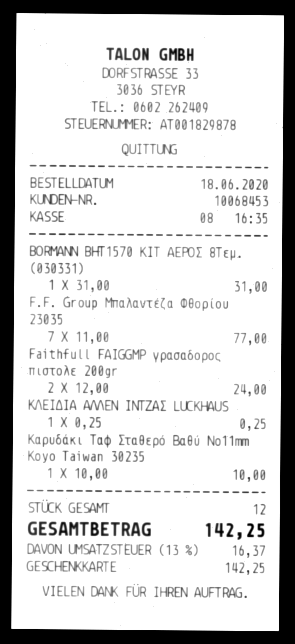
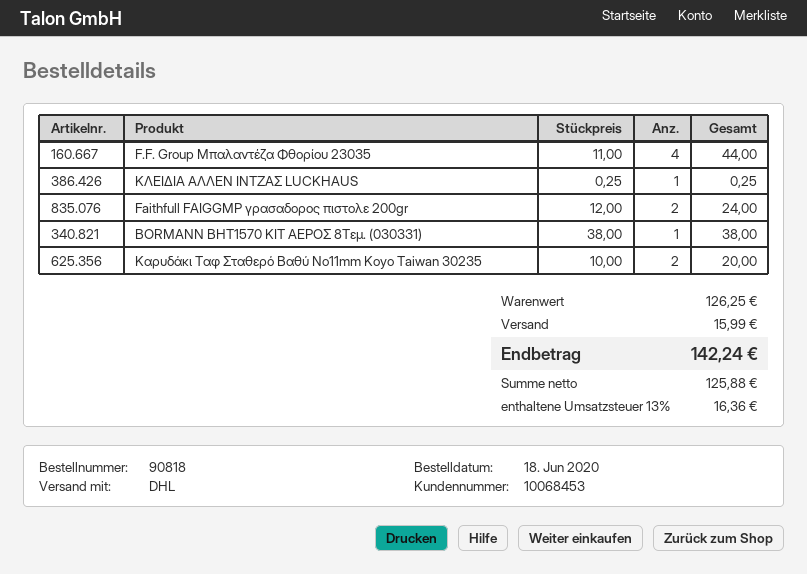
BORMANN BHT1570 ΚΙΤ ΑΕΡΟΣ 8Τεμ. (030331): 1 x 31.00 = 31.00 -> 1 x 38.00 = 38.00
F.F. Group Μπαλαντέζα Φθορίου 23035: 7 x 11.00 = 77.00 -> 4 x 11.00 = 44.00
Καρυδάκι Ταφ Σταθερό Βαθύ No11mm Κοyo Taiwan 30235: 1 x 10.00 = 10.00 -> 2 x 10.00 = 20.00
shipping: none -> 15.99
tax: 13% = 16.37 -> 13% = 16.36
total: 142.25 -> 142.24

